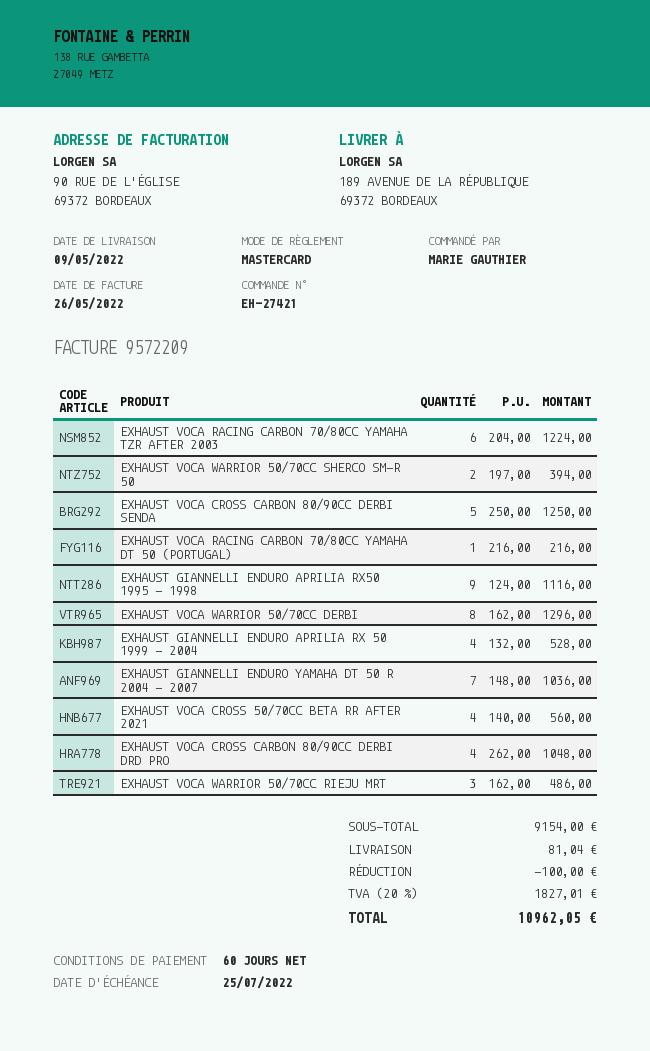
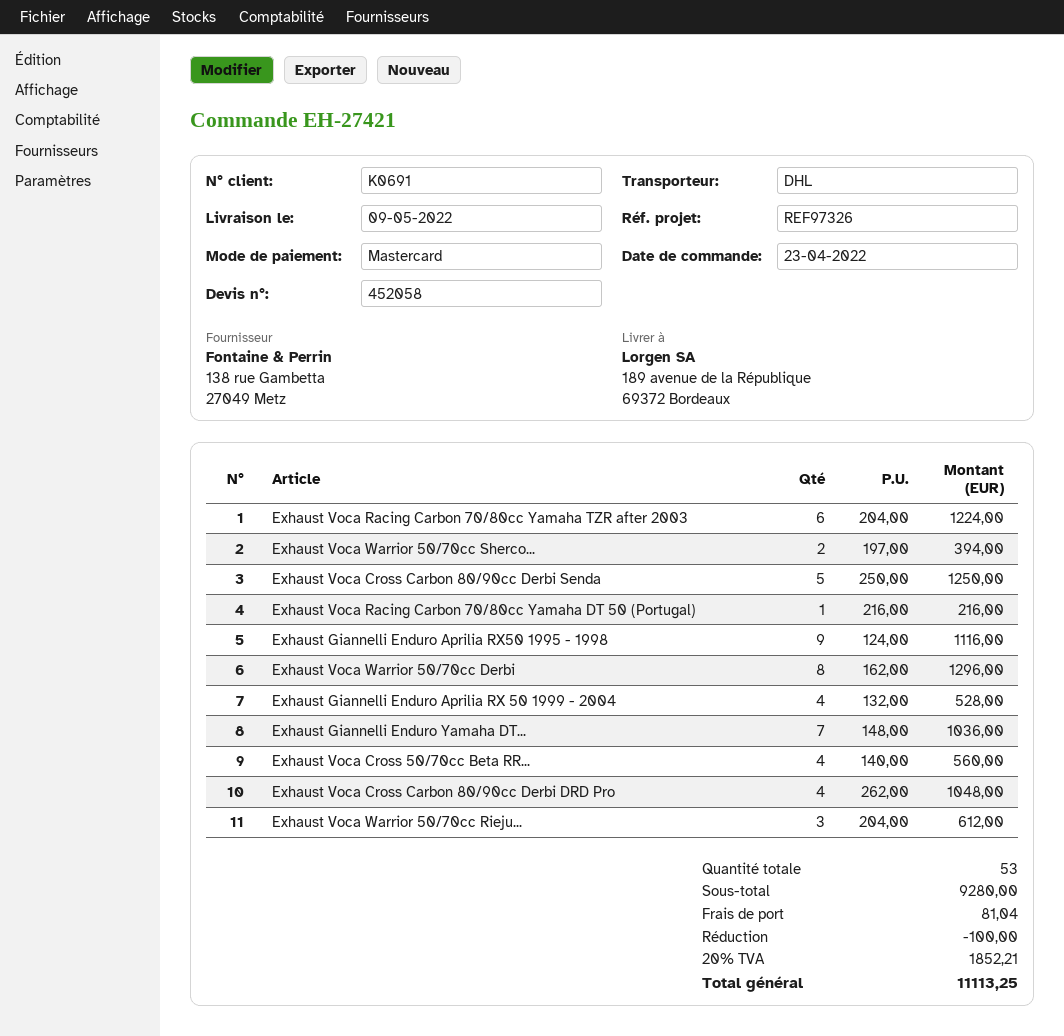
EXHAUST VOCA WARRIOR 50/70CC RIEJU MRT: 3 x 162.00 = 486.00 -> 3 x 204.00 = 612.00
subtotal: 9154.00 -> 9280.00
tax: 20% = 1827.01 -> 20% = 1852.21
total: 10962.05 -> 11113.25

